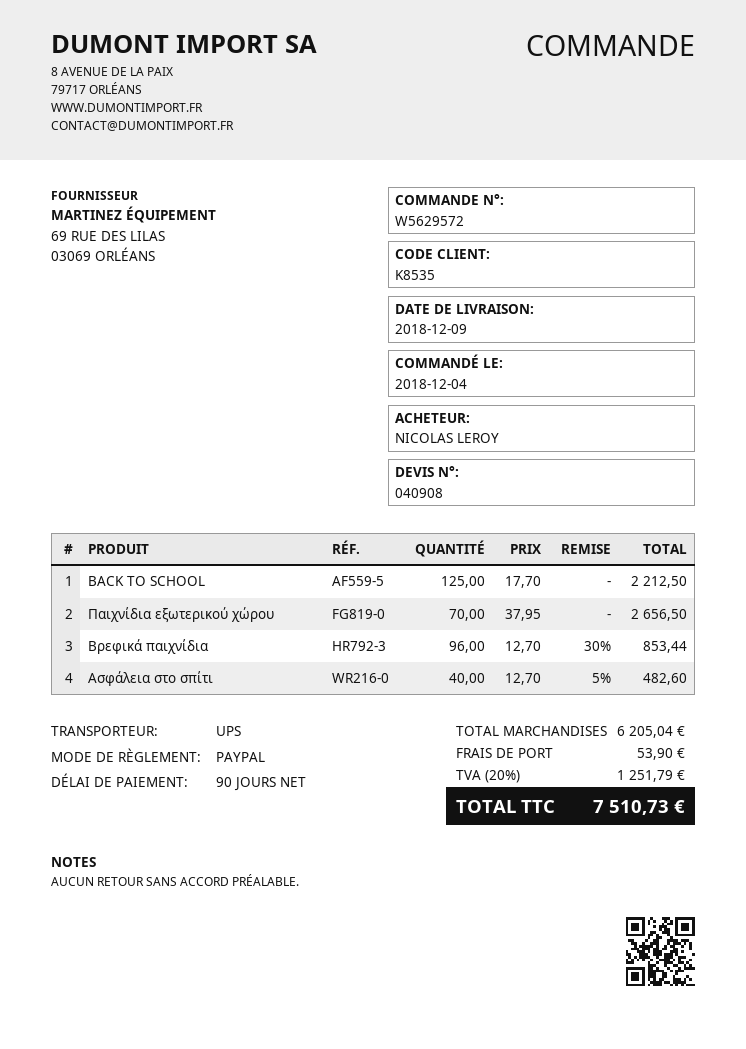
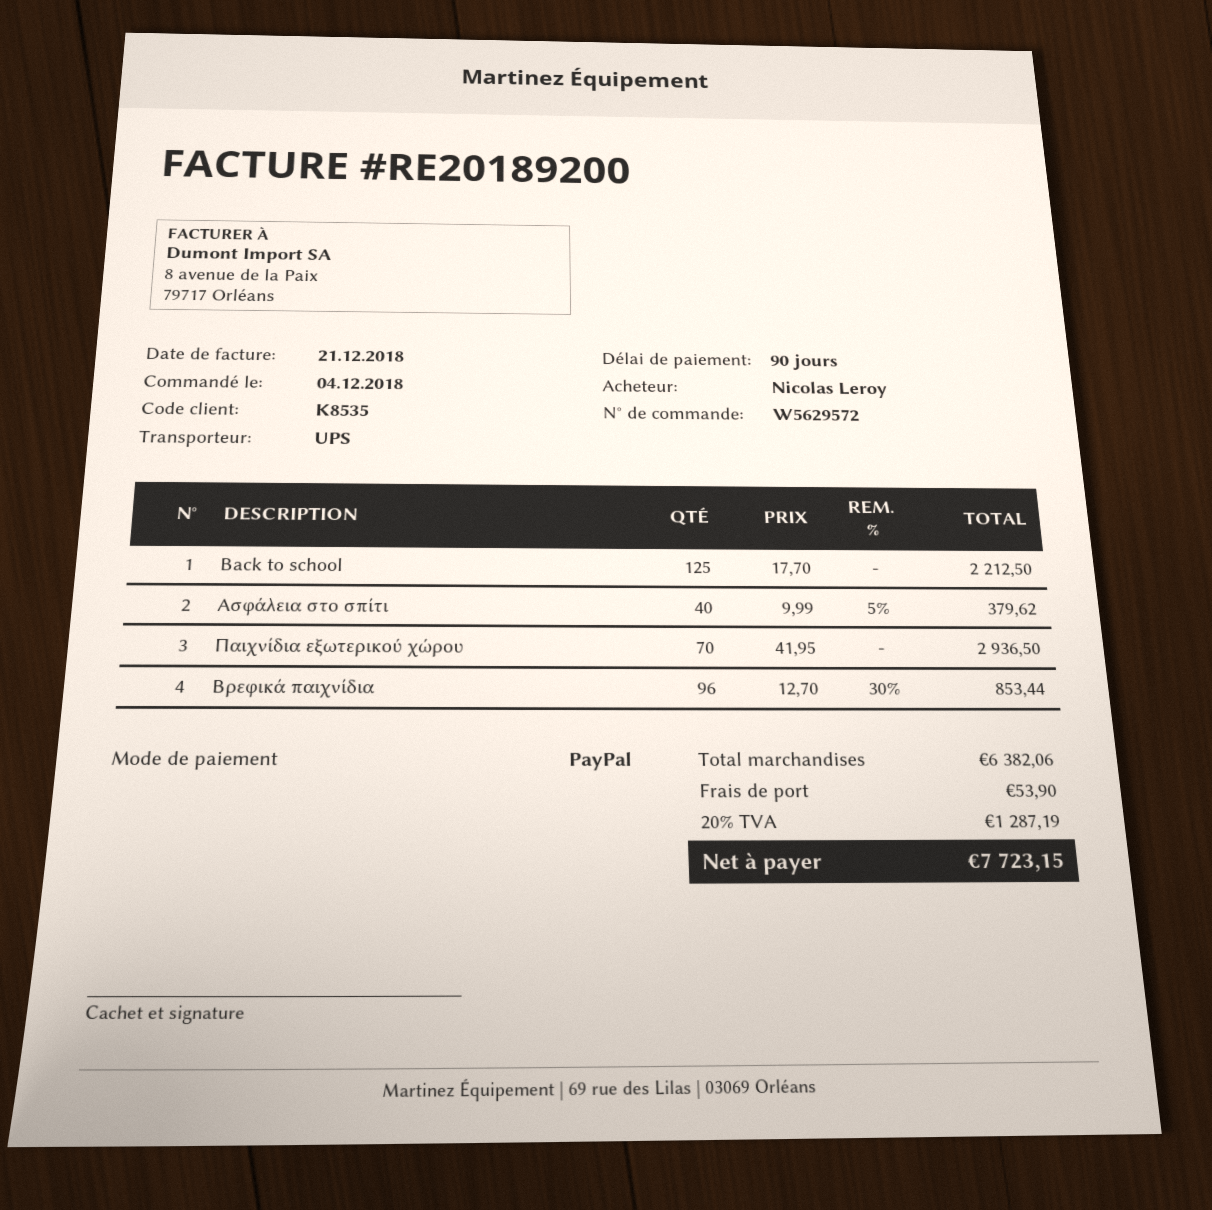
Παιχνίδια εξωτερικού χώρου: 70 x 37.95 = 2656.50 -> 70 x 41.95 = 2936.50
Ασφάλεια στο σπίτι: 40 x 12.70 - 5% = 482.60 -> 40 x 9.99 - 5% = 379.62
subtotal: 6205.04 -> 6382.06
tax: 20% = 1251.79 -> 20% = 1287.19
total: 7510.73 -> 7723.15

